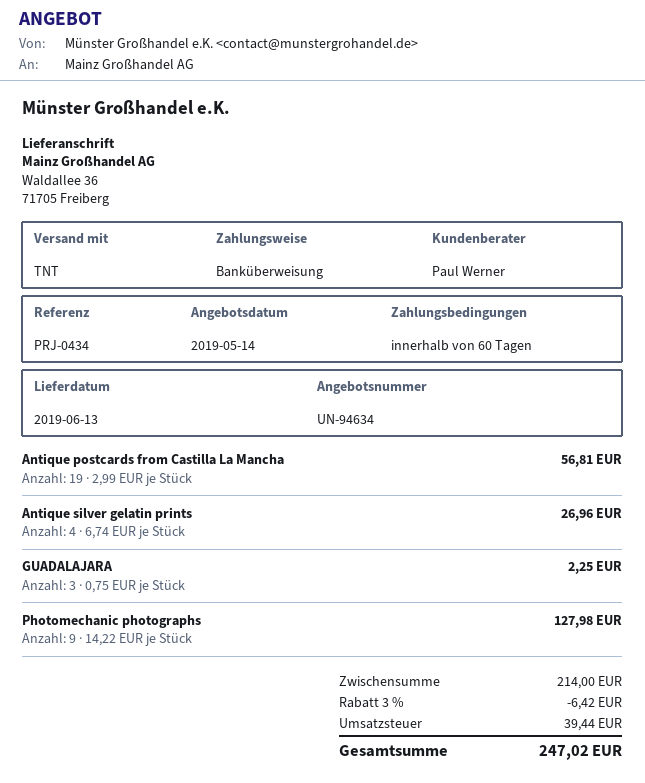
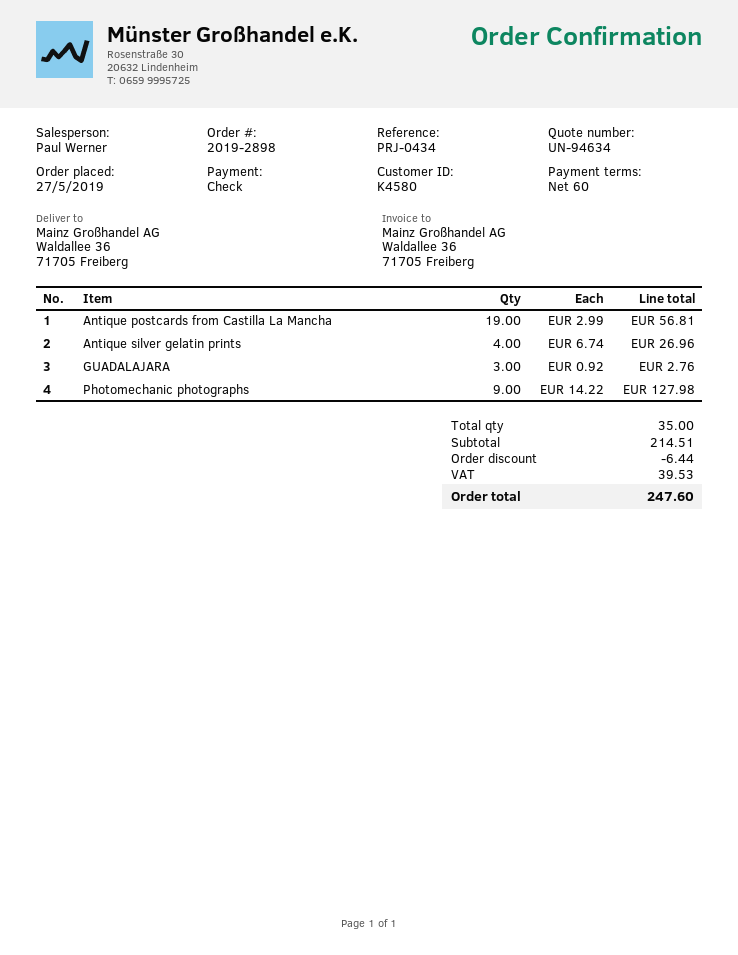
payment method: bank transfer -> cheque
GUADALAJARA: 3 x 0.75 = 2.25 -> 3 x 0.92 = 2.76
subtotal: 214.00 -> 214.51
discount: 6.42 -> 6.44
tax: 39.44 -> 39.53
total: 247.02 -> 247.60

